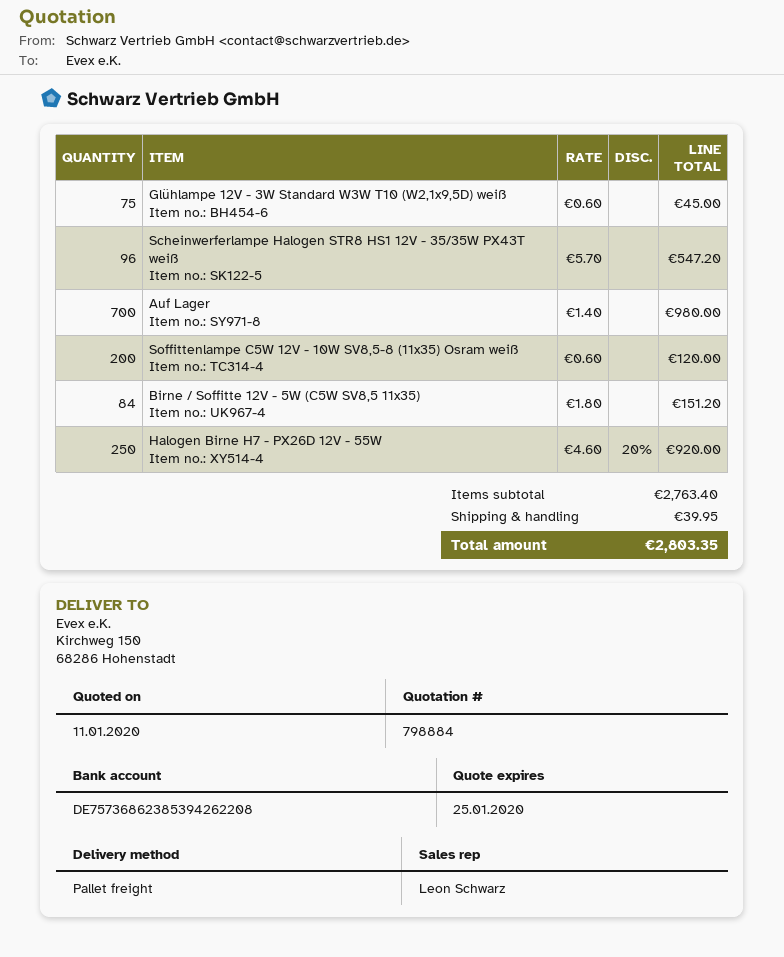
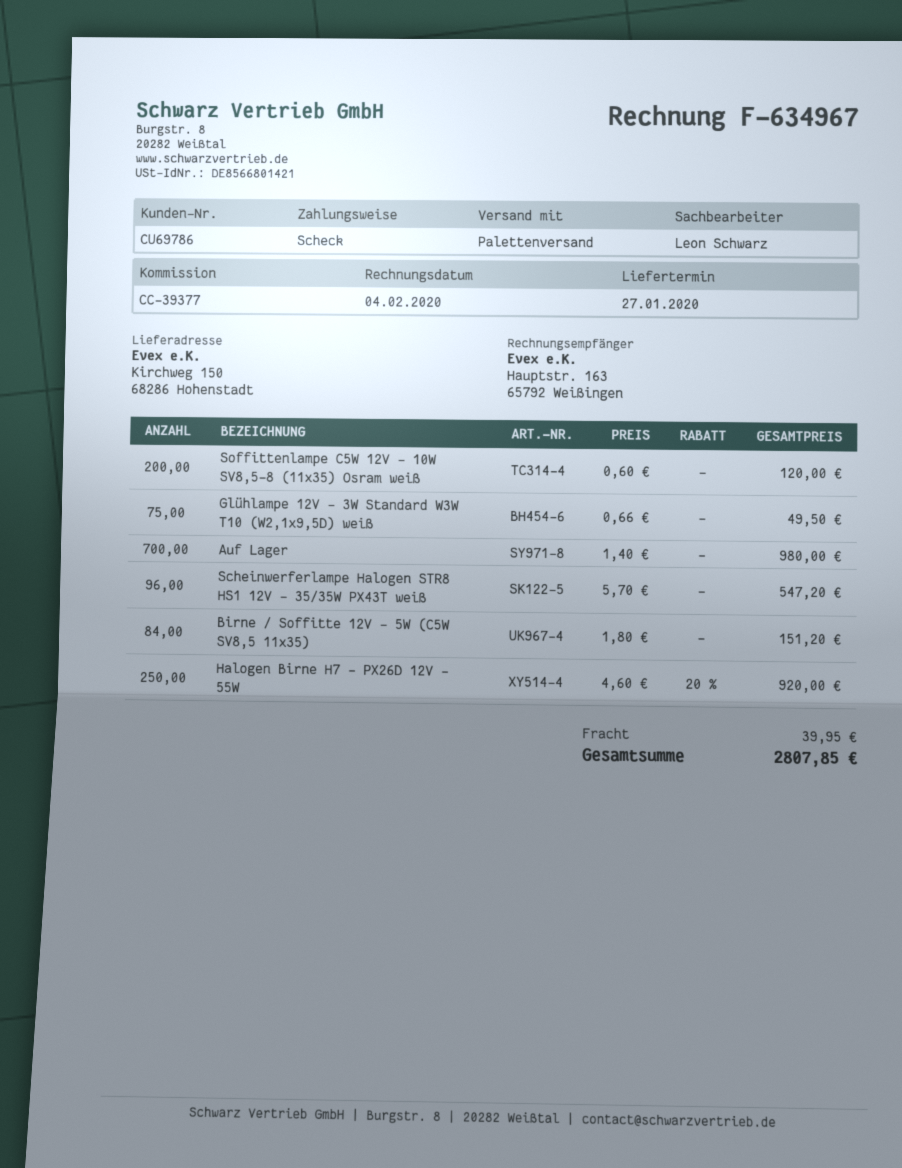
Glühlampe 12V - 3W Standard W3W T10 (W2,1x9,5D) weiß: 75 x 0.60 = 45.00 -> 75 x 0.66 = 49.50
total: 2803.35 -> 2807.85

